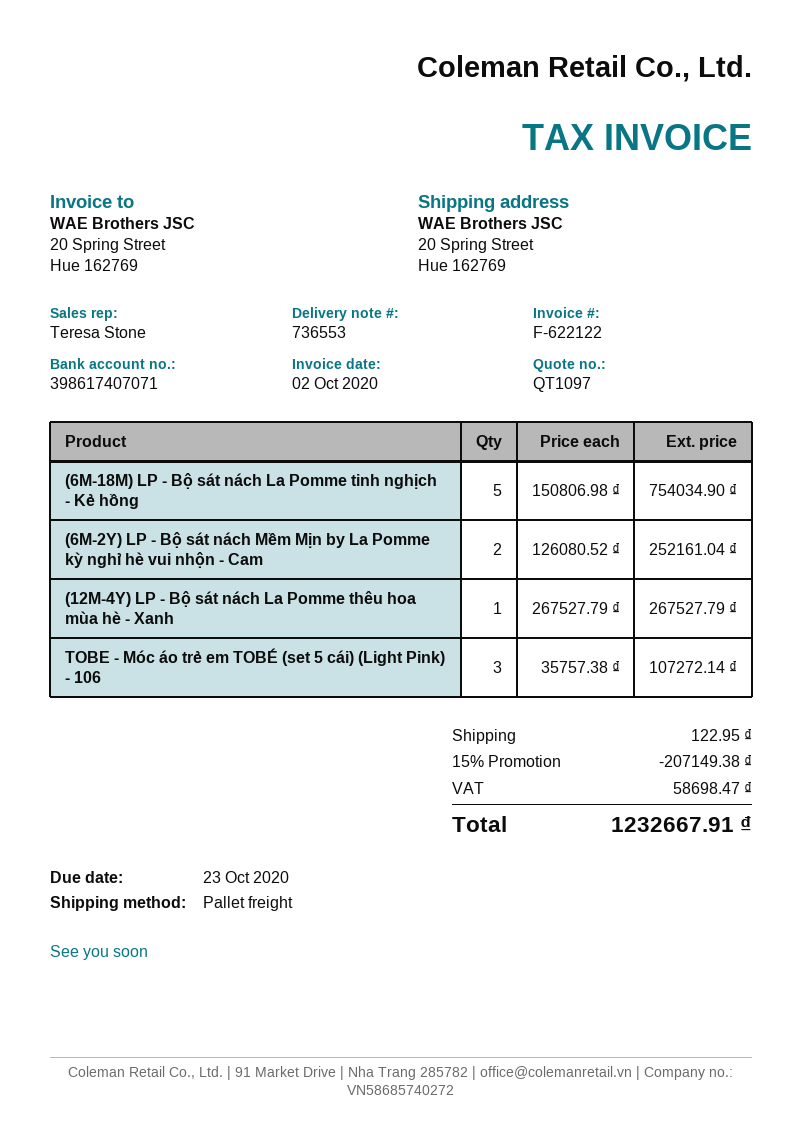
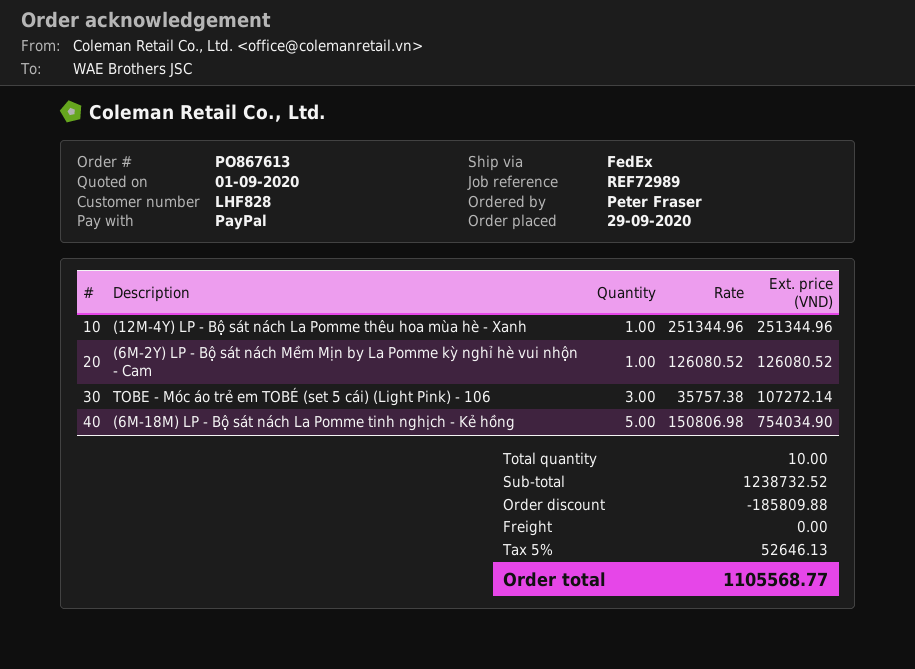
shipping method: pallet freight -> FedEx
(6M-2Y) LP - Bộ sát nách Mềm Mịn by La Pomme kỳ nghỉ hè vui nhộn - Cam: 2 x 126080.52 = 252161.04 -> 1 x 126080.52 = 126080.52
(12M-4Y) LP - Bộ sát nách La Pomme thêu hoa mùa hè - Xanh: 1 x 267527.79 = 267527.79 -> 1 x 251344.96 = 251344.96
discount: 207149.38 -> 185809.88
shipping: 122.95 -> 0.00
tax: 58698.47 -> 52646.13
total: 1232667.91 -> 1105568.77

